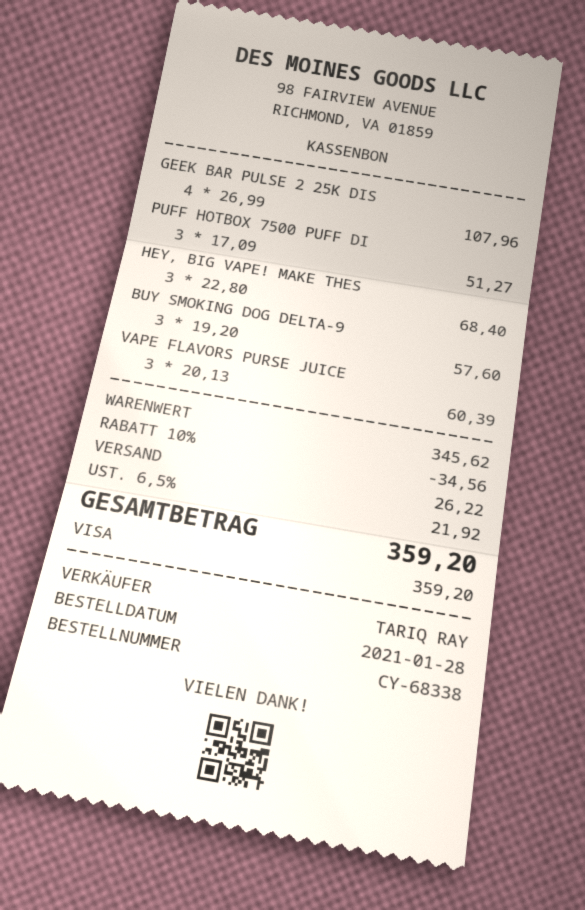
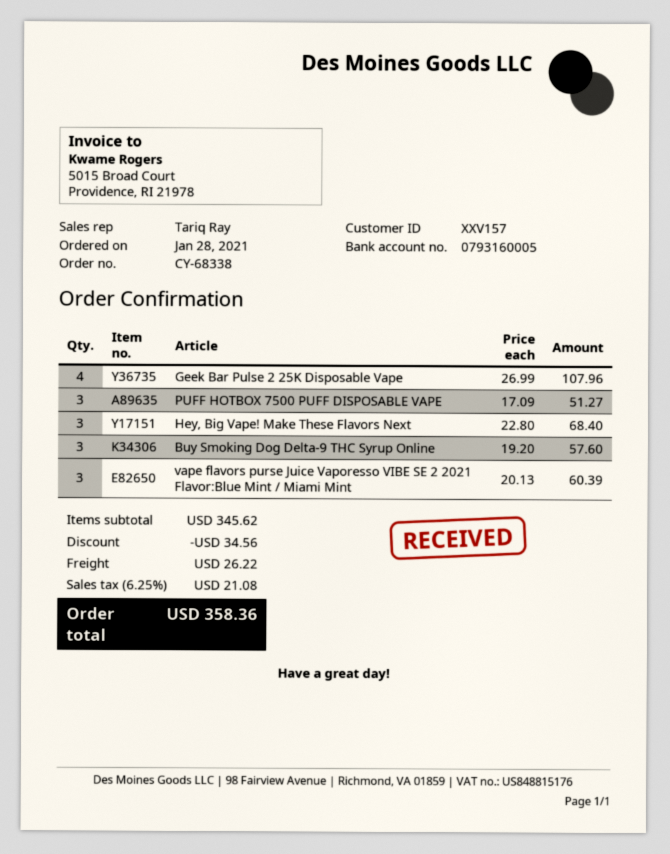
tax: 6.5% = 21.92 -> 6.25% = 21.08
total: 359.20 -> 358.36

